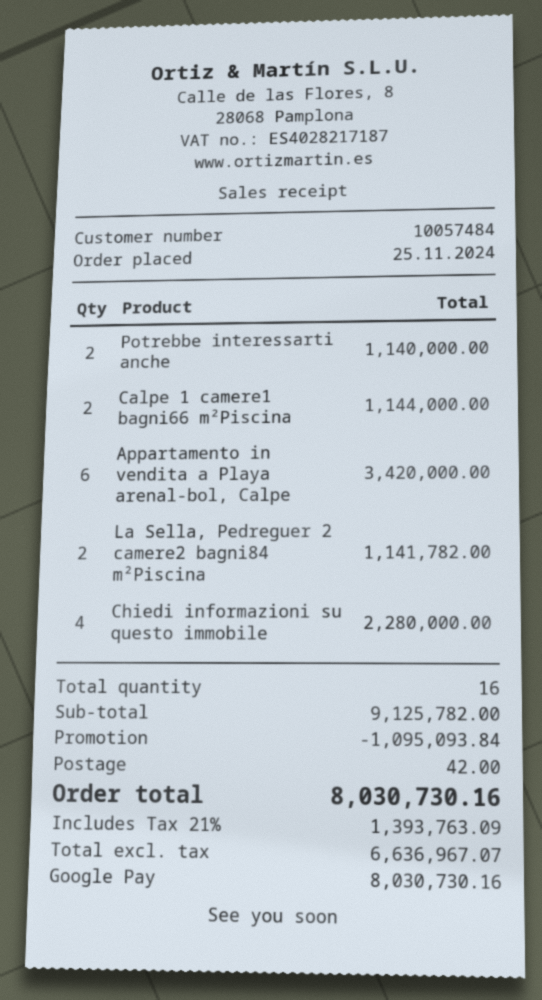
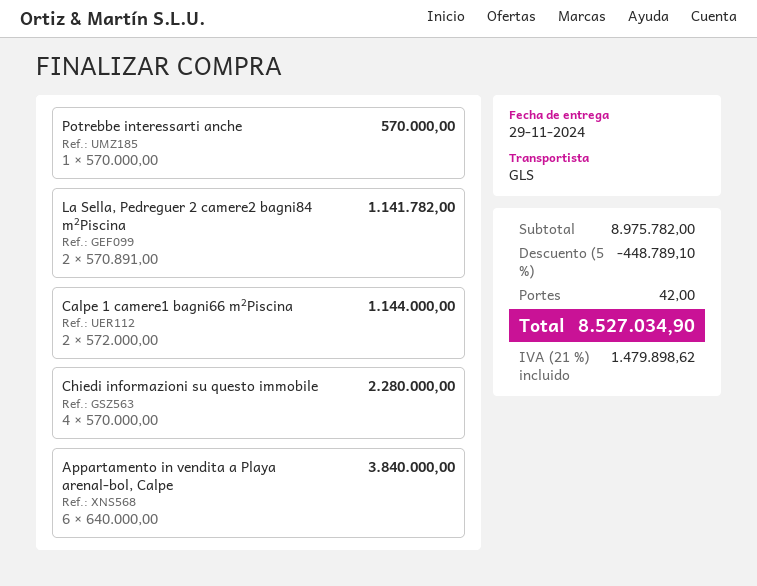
Potrebbe interessarti anche: 2 for 1140000.00 -> 1 for 570000.00
Appartamento in vendita a Playa arenal-bol, Calpe: 6 for 3420000.00 -> 6 for 3840000.00
subtotal: 9125782.00 -> 8975782.00
discount: 1095093.84 -> 448789.10
tax: 21% = 1393763.09 -> 21% = 1479898.62
total: 8030730.16 -> 8527034.90

